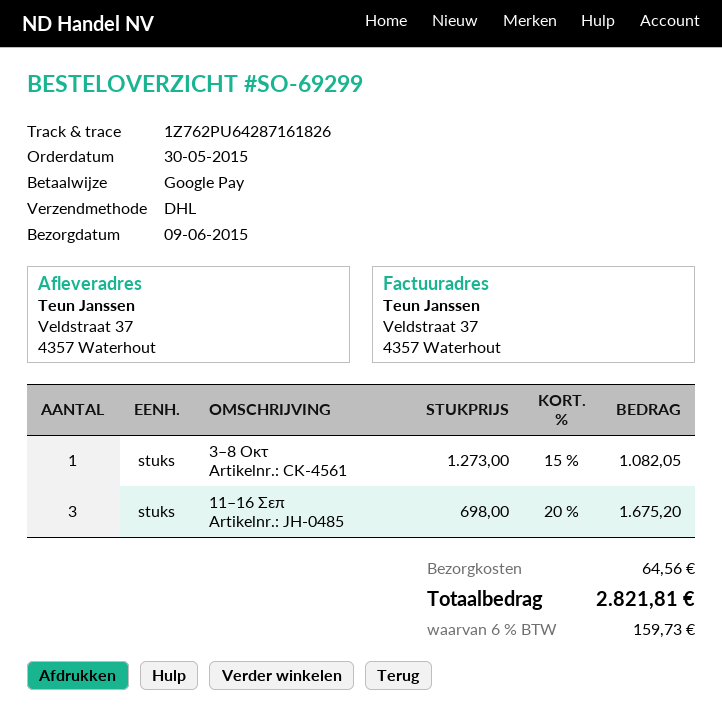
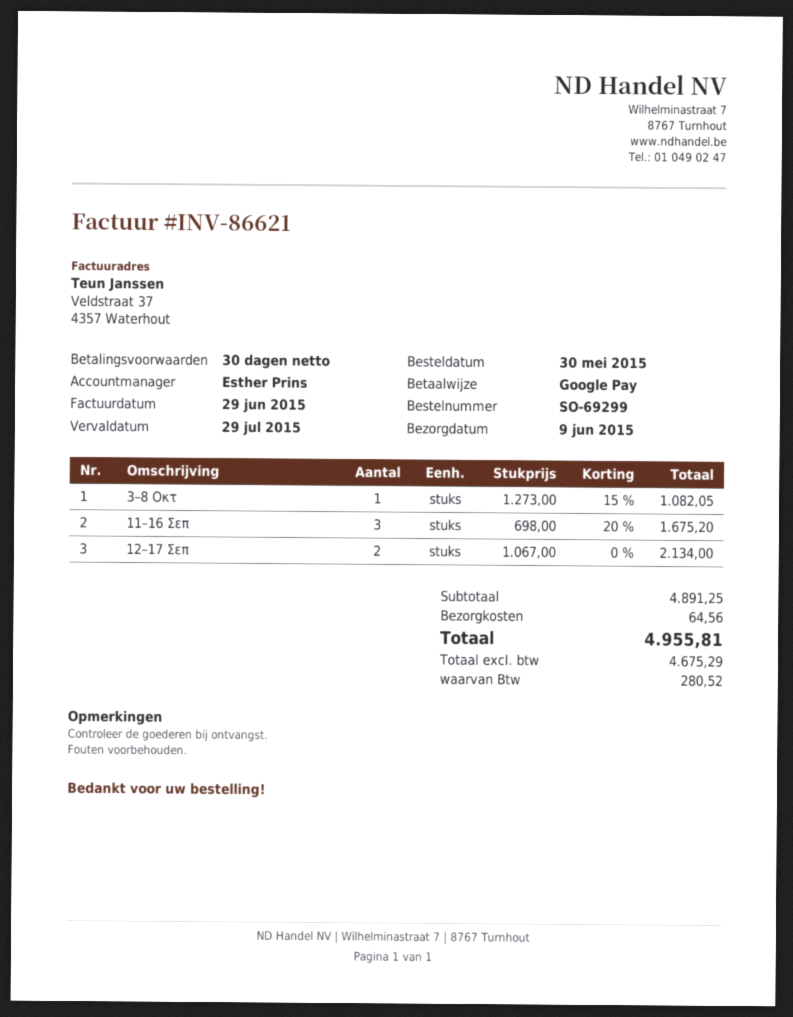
12–17 Σεπ: none -> 2 x 1067.00 = 2134.00
tax: 159.73 -> 280.52
total: 2821.81 -> 4955.81

